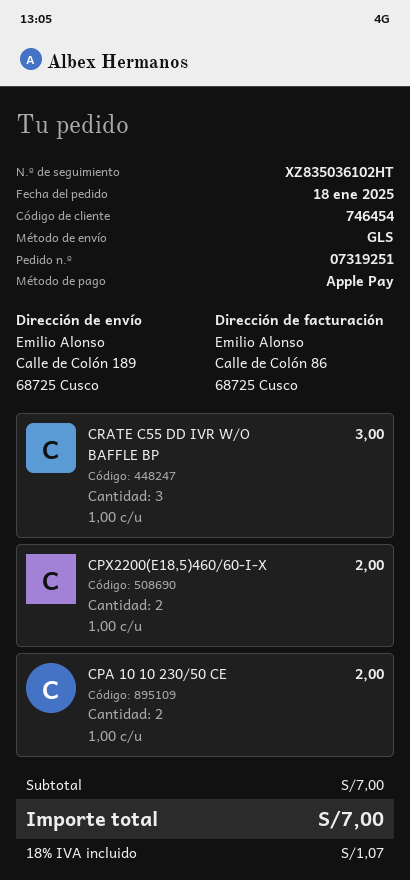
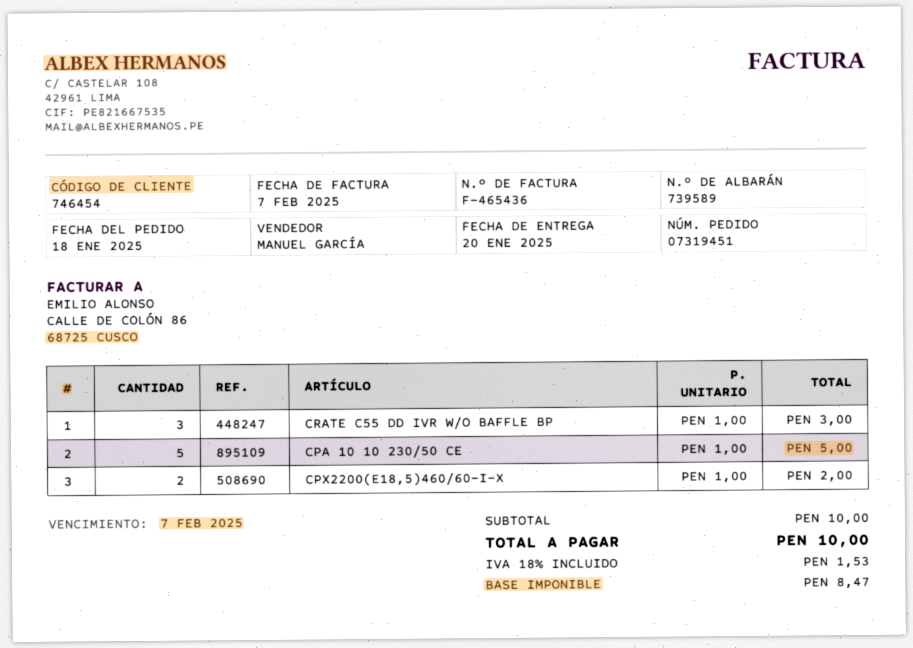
order number: 07319251 -> 07319451
CPA 10 10 230/50 CE: 2 x 1.00 = 2.00 -> 5 x 1.00 = 5.00
subtotal: 7.00 -> 10.00
tax: 18% = 1.07 -> 18% = 1.53
total: 7.00 -> 10.00

